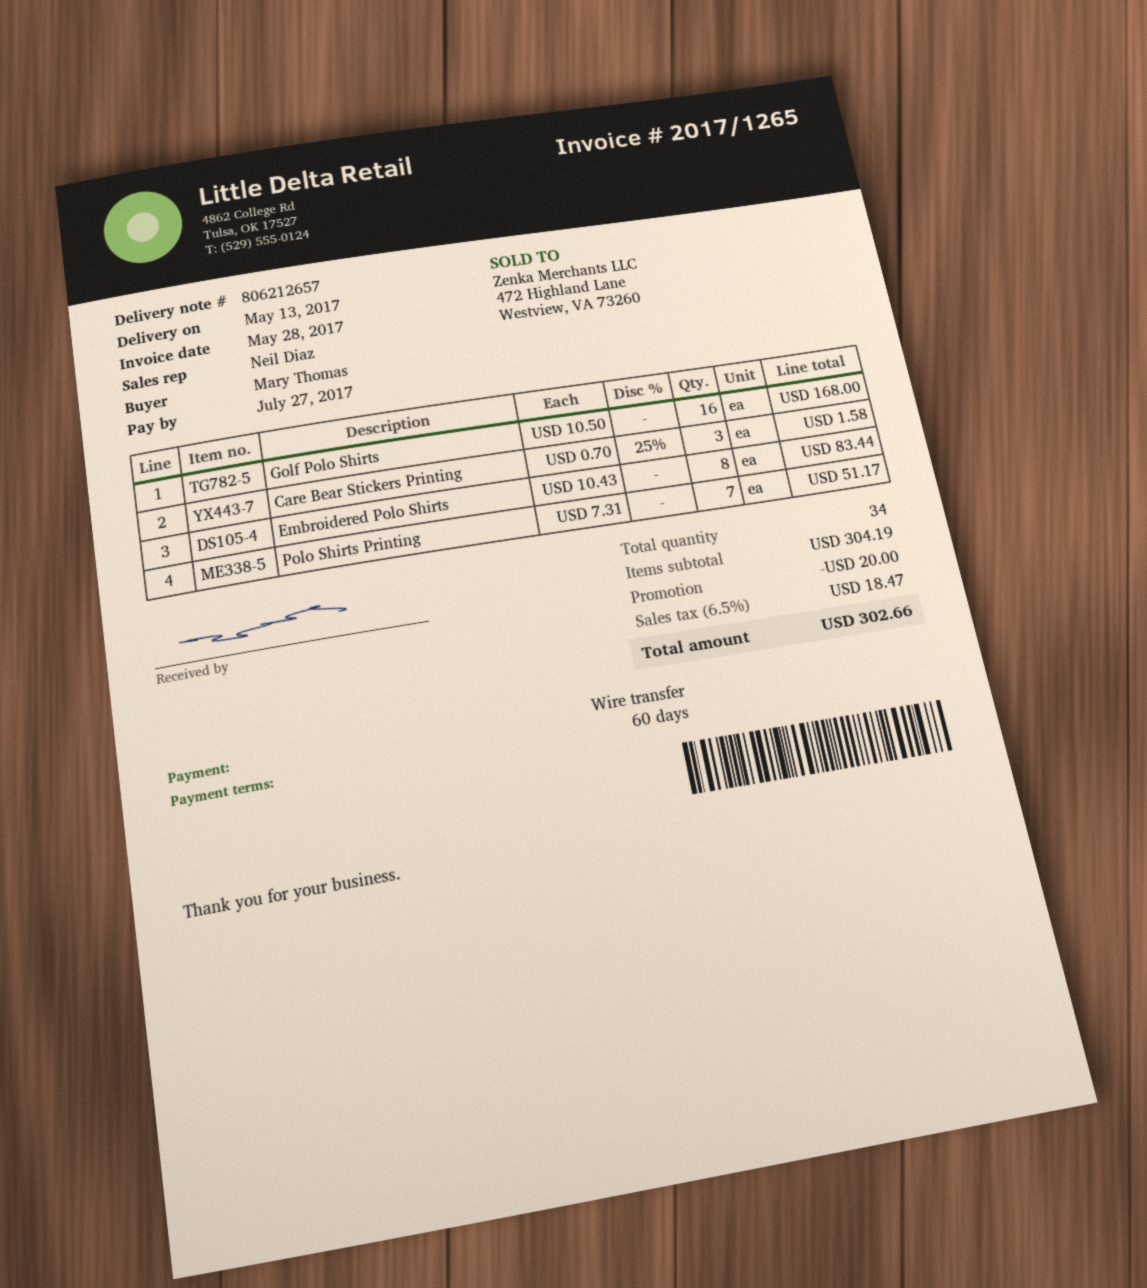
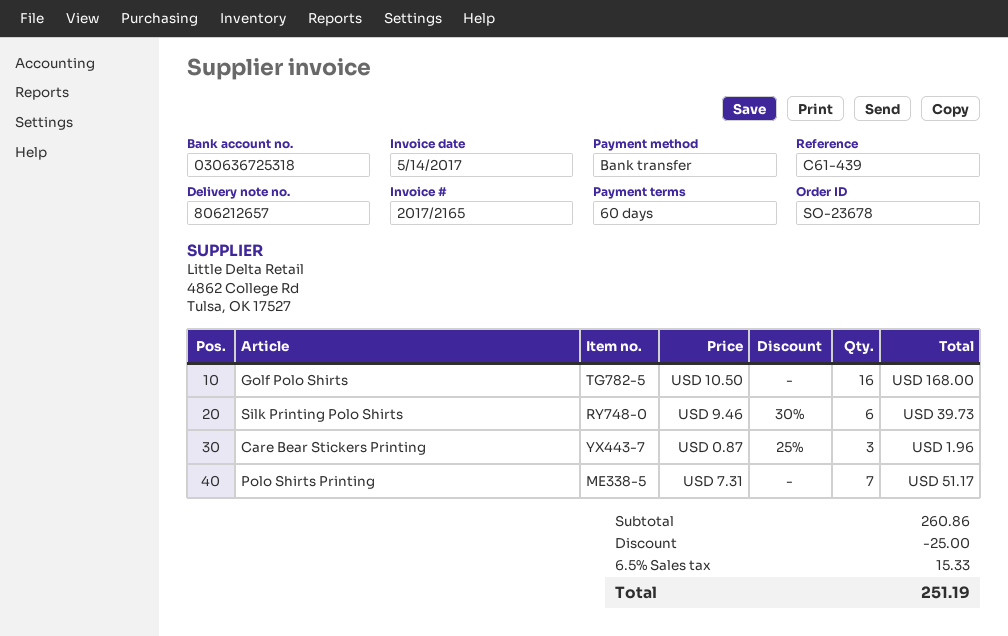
invoice number: 2017/1265 -> 2017/2165
invoice date: 2017-05-28 -> 2017-05-14
Care Bear Stickers Printing: 3 x 0.70 - 25% = 1.58 -> 3 x 0.87 - 25% = 1.96
Embroidered Polo Shirts: 8 x 10.43 = 83.44 -> none
Silk Printing Polo Shirts: none -> 6 x 9.46 - 30% = 39.73
subtotal: 304.19 -> 260.86
discount: 20.00 -> 25.00
tax: 6.5% = 18.47 -> 6.5% = 15.33
total: 302.66 -> 251.19

